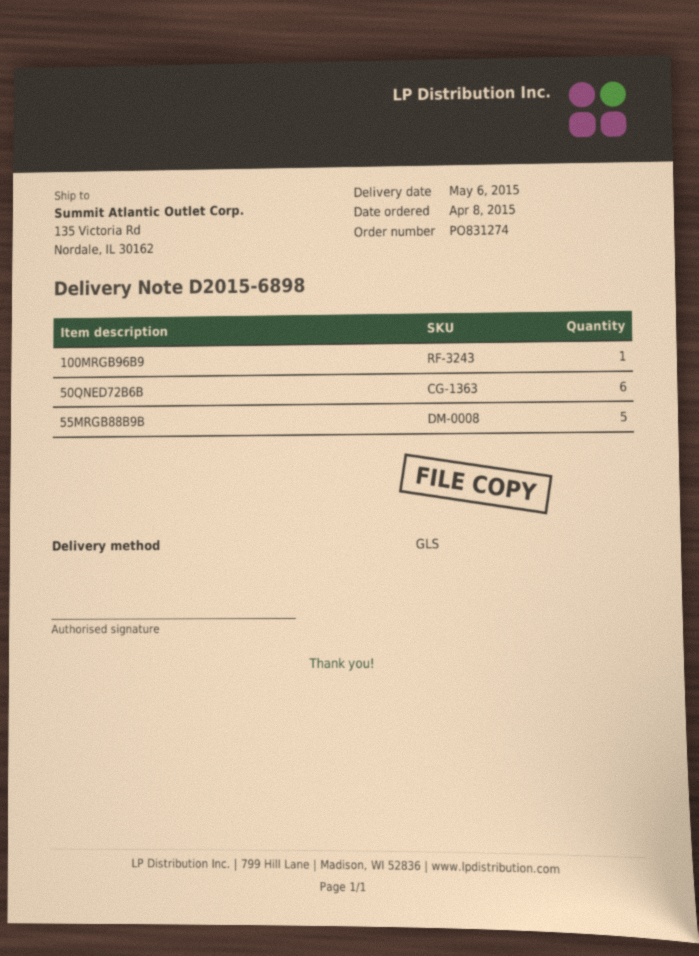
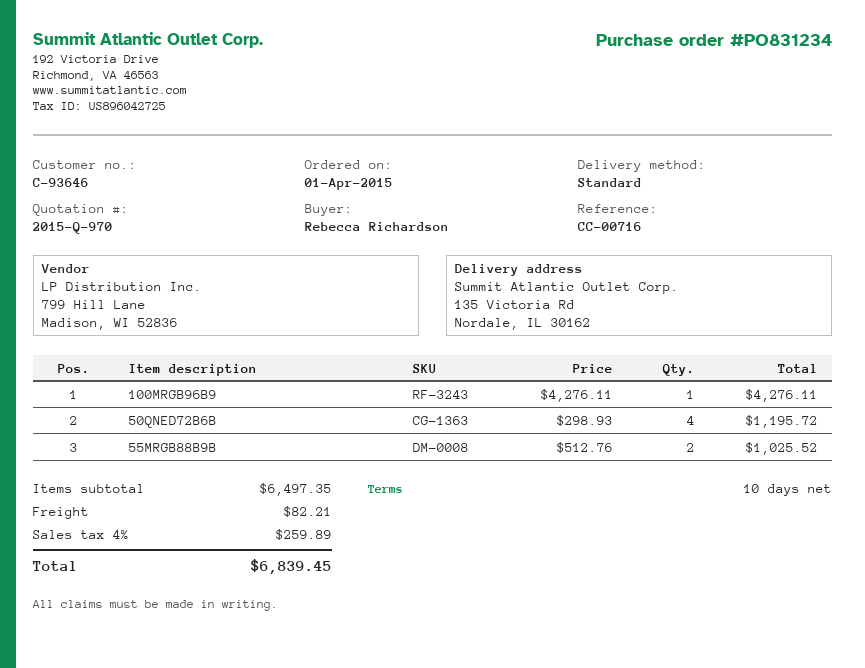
order number: PO831274 -> PO831234
order date: 2015-04-08 -> 2015-04-01
shipping method: GLS -> standard
50QNED72B6B: 6 -> 4
55MRGB88B9B: 5 -> 2

